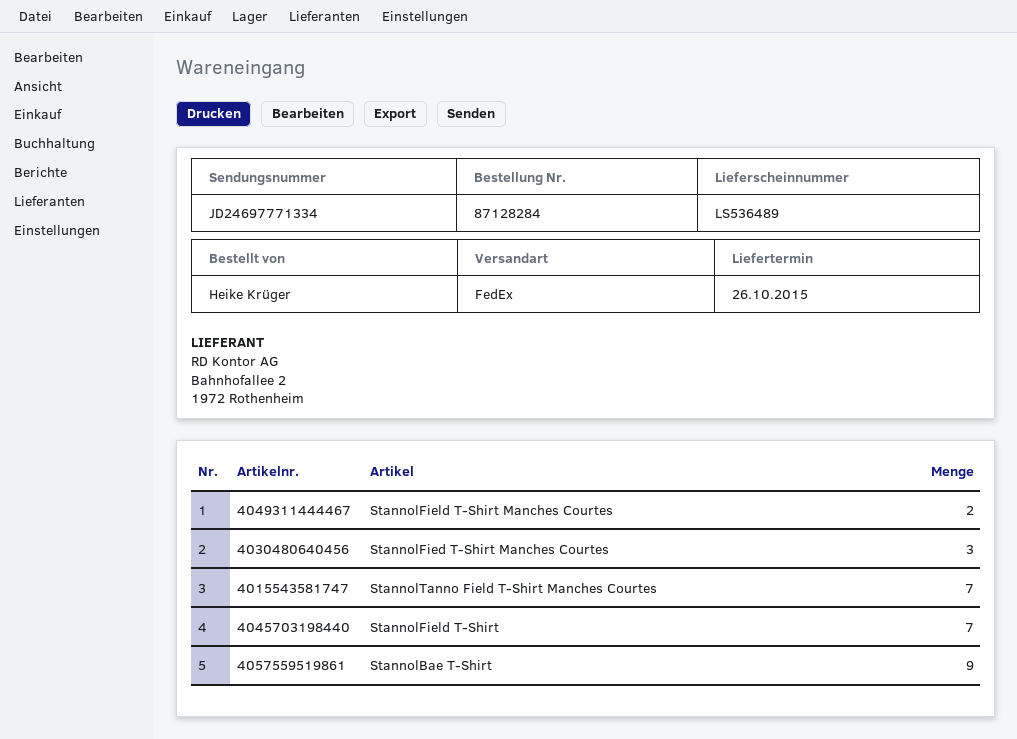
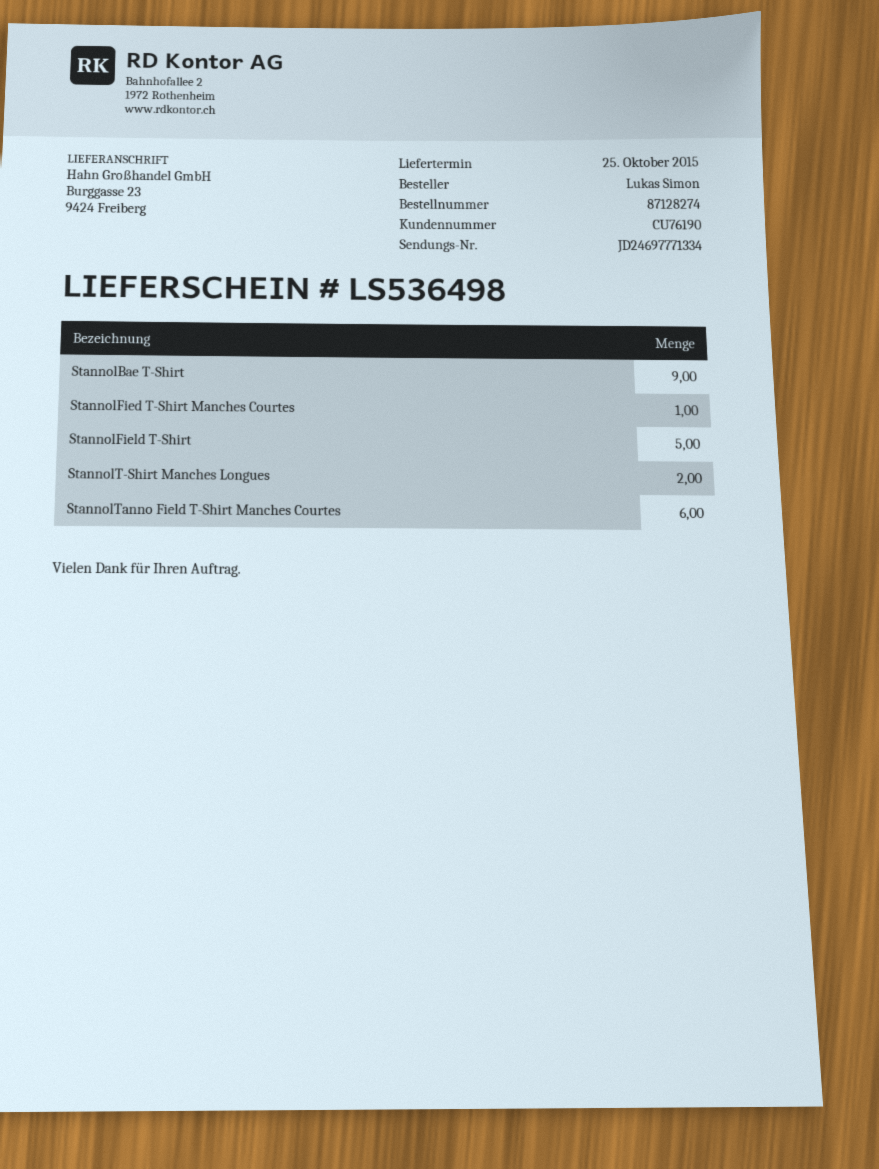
order number: 87128284 -> 87128274
delivery note number: LS536489 -> LS536498
delivery date: 2015-10-26 -> 2015-10-25
ordered by: Heike Krüger -> Lukas Simon
StannolField T-Shirt Manches Courtes: 2 -> none
StannolFied T-Shirt Manches Courtes: 3 -> 1
StannolTanno Field T-Shirt Manches Courtes: 7 -> 6
StannolField T-Shirt: 7 -> 5
StannolT-Shirt Manches Longues: none -> 2

